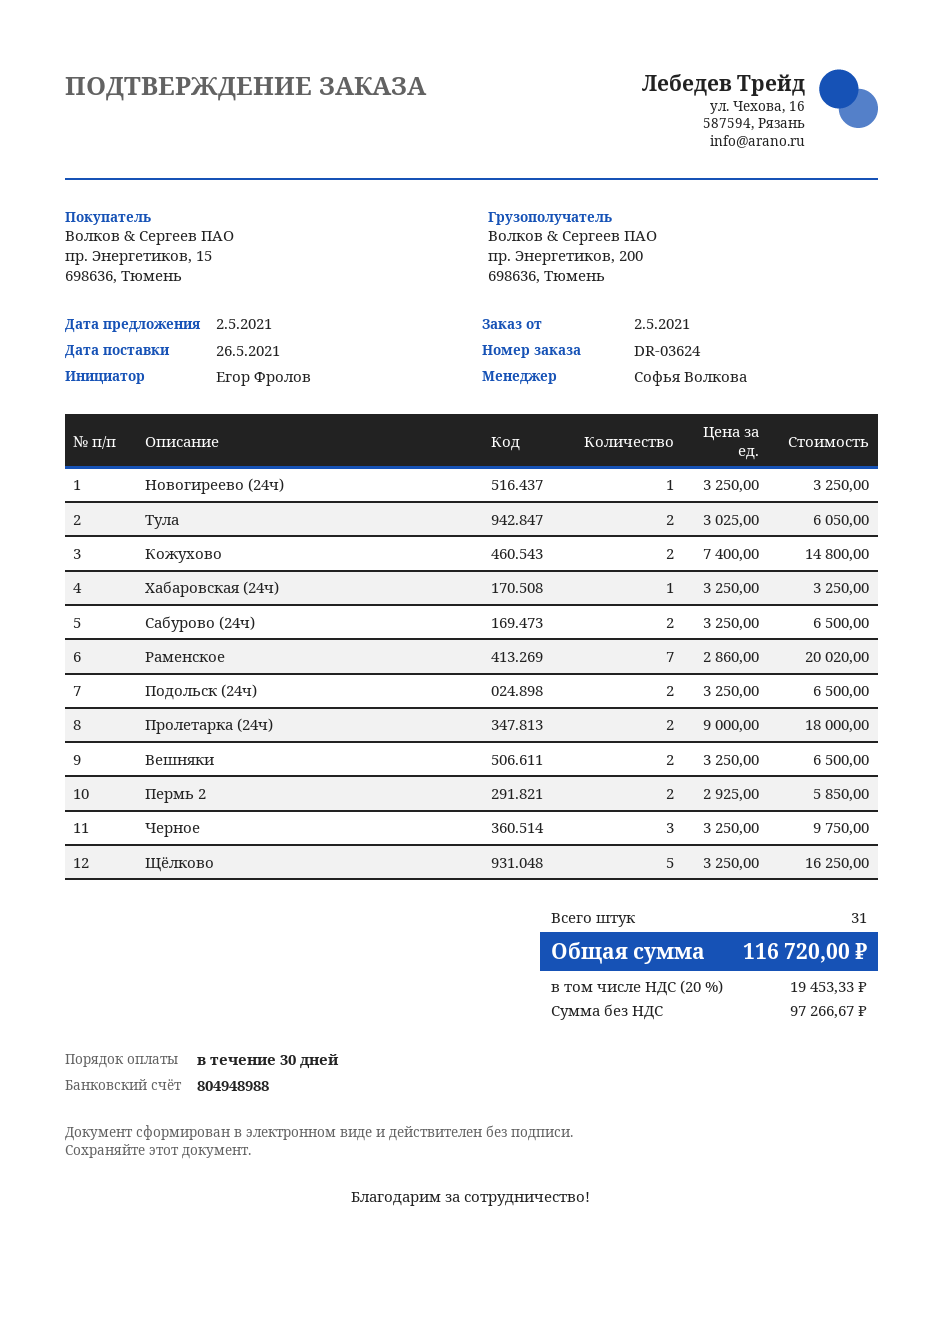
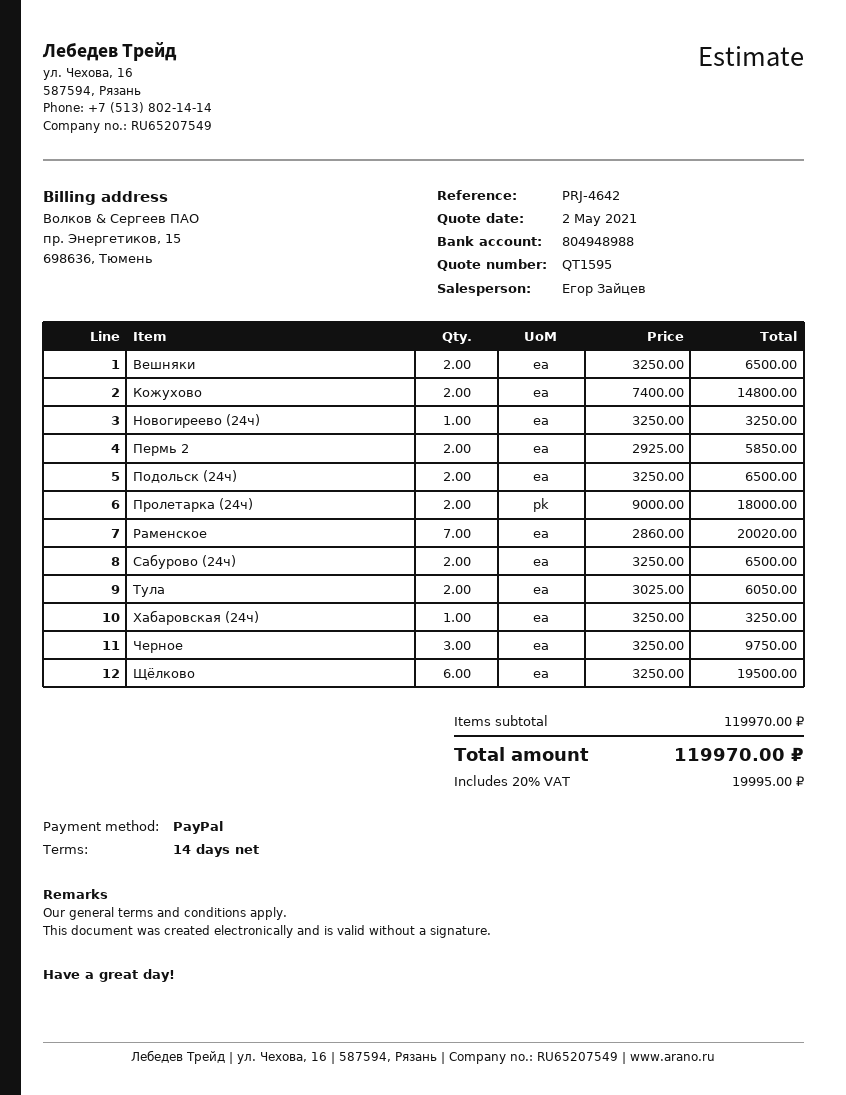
payment terms: 30 days -> 14 days
sales rep: Софья Волкова -> Егор Зайцев
Щёлково: 5 x 3250.00 = 16250.00 -> 6 x 3250.00 = 19500.00
tax: 20% = 19453.33 -> 20% = 19995.00
total: 116720.00 -> 119970.00

